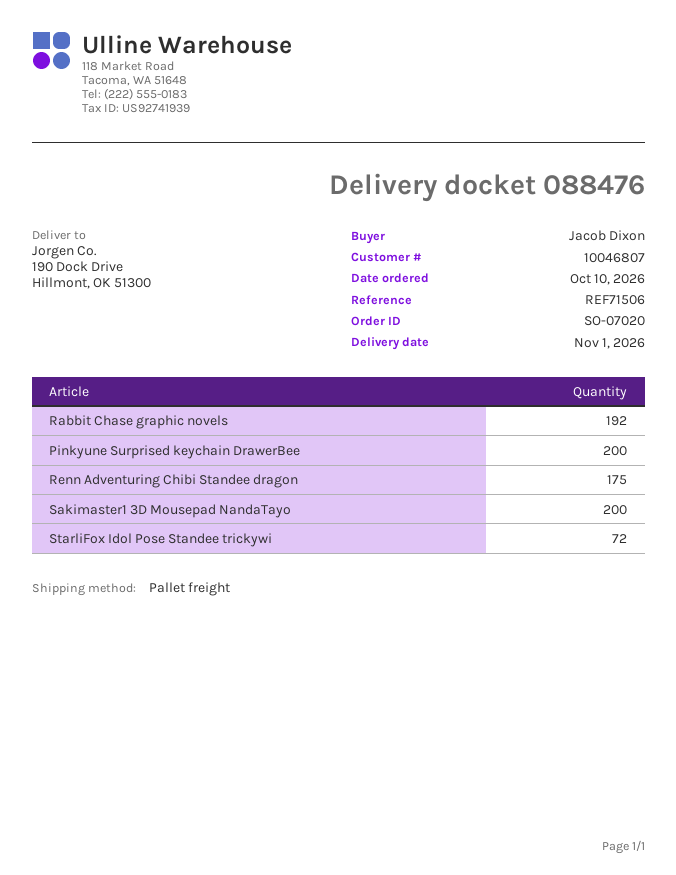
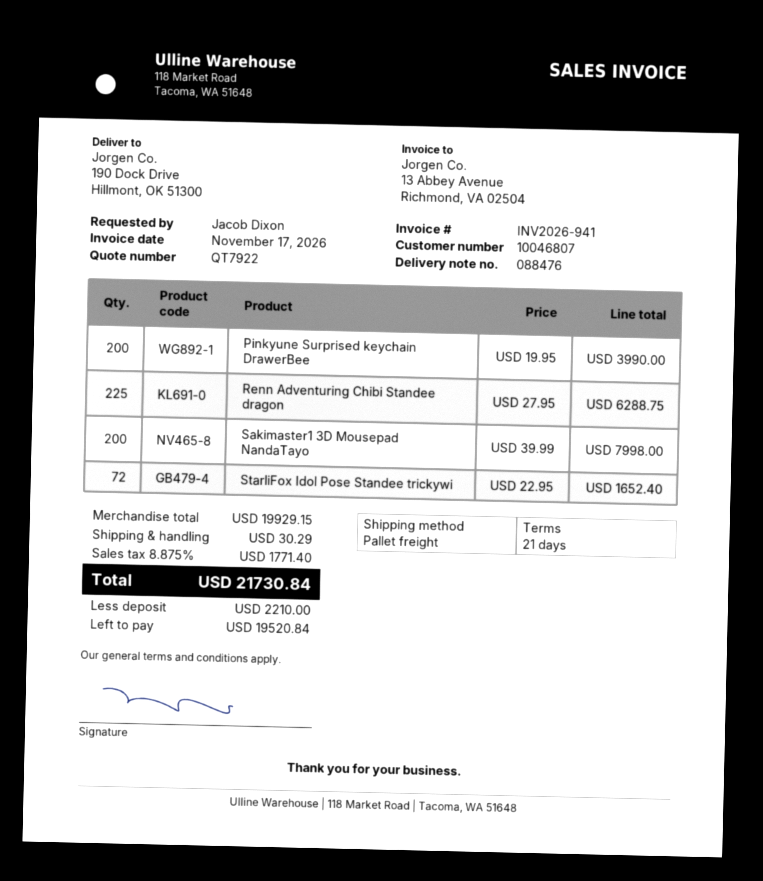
Rabbit Chase graphic novels: 192 -> none
Renn Adventuring Chibi Standee dragon: 175 -> 225

